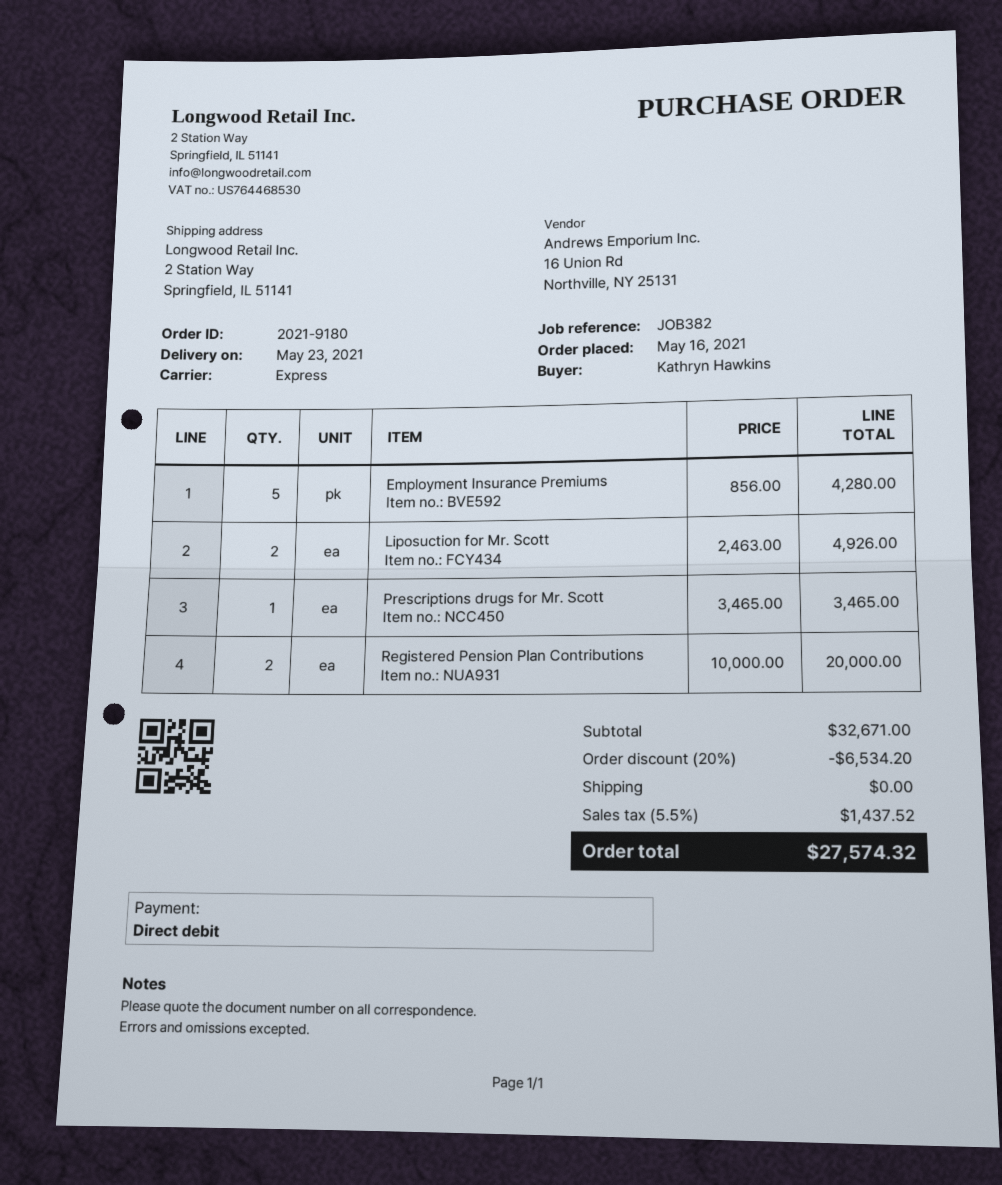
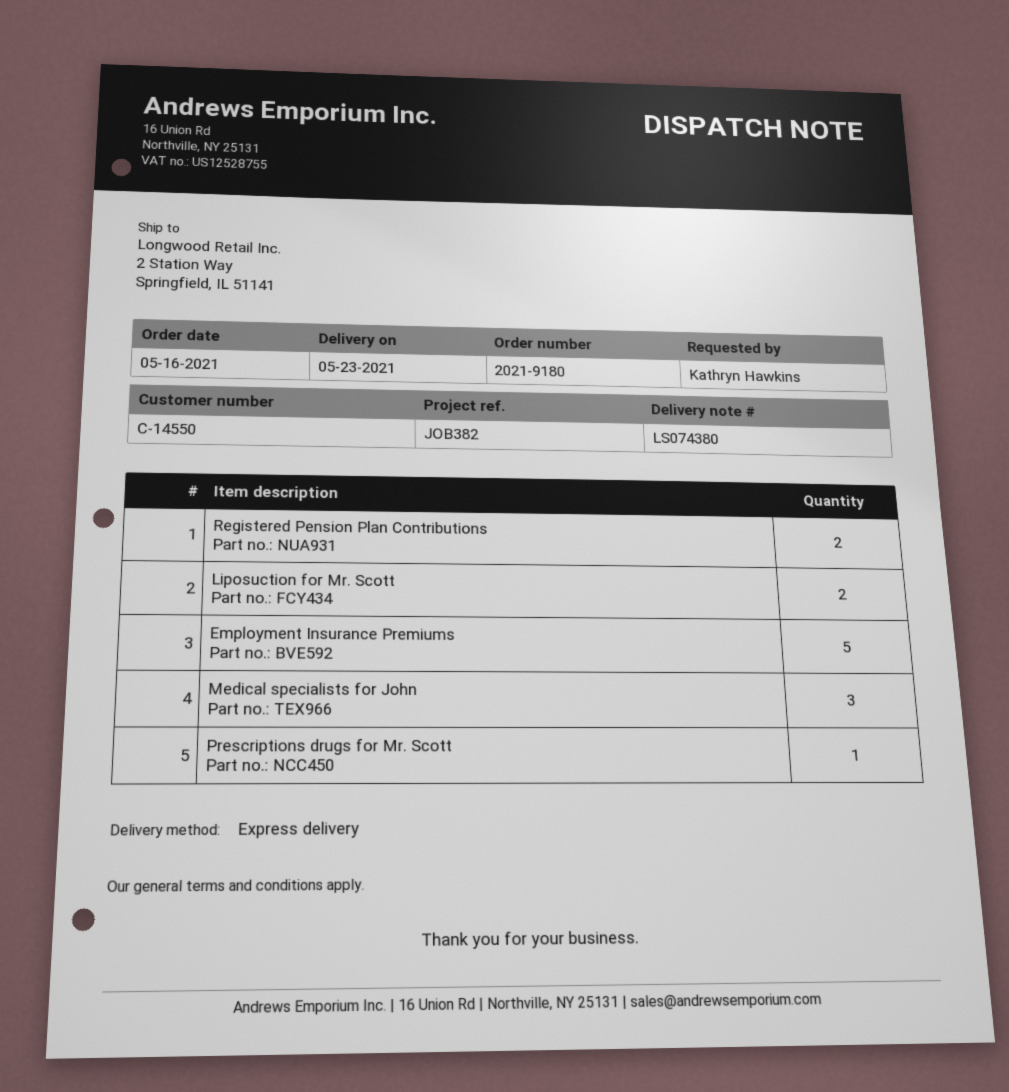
Medical specialists for John: none -> 3

